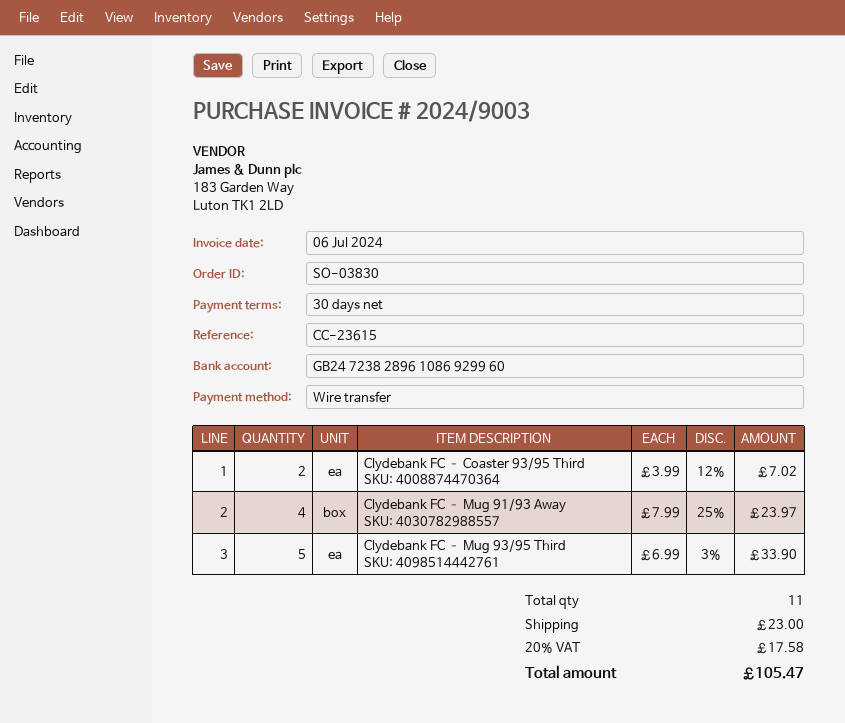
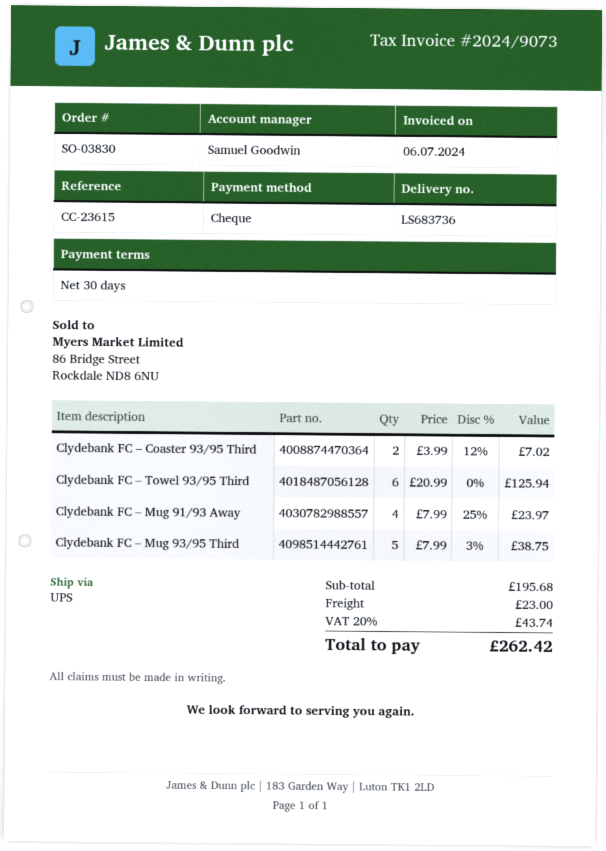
invoice number: 2024/9003 -> 2024/9073
payment method: bank transfer -> cheque
Clydebank FC – Mug 93/95 Third: 5 x 6.99 - 3% = 33.90 -> 5 x 7.99 - 3% = 38.75
Clydebank FC – Towel 93/95 Third: none -> 6 x 20.99 = 125.94
tax: 20% = 17.58 -> 20% = 43.74
total: 105.47 -> 262.42

